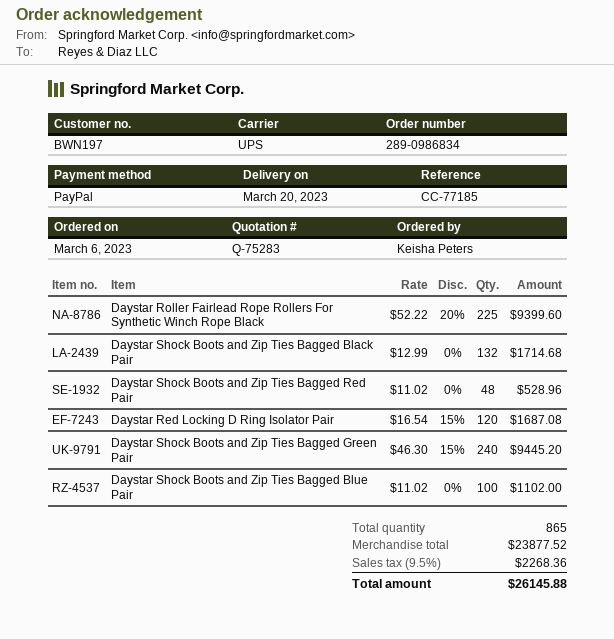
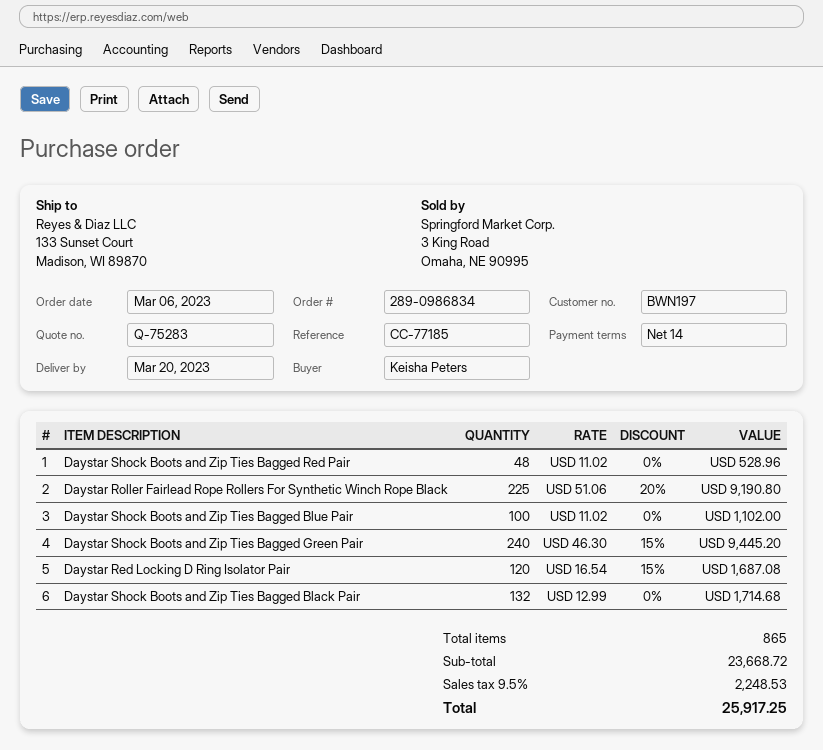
Daystar Roller Fairlead Rope Rollers For Synthetic Winch Rope Black: 225 x 52.22 - 20% = 9399.60 -> 225 x 51.06 - 20% = 9190.80
subtotal: 23877.52 -> 23668.72
tax: 9.5% = 2268.36 -> 9.5% = 2248.53
total: 26145.88 -> 25917.25

